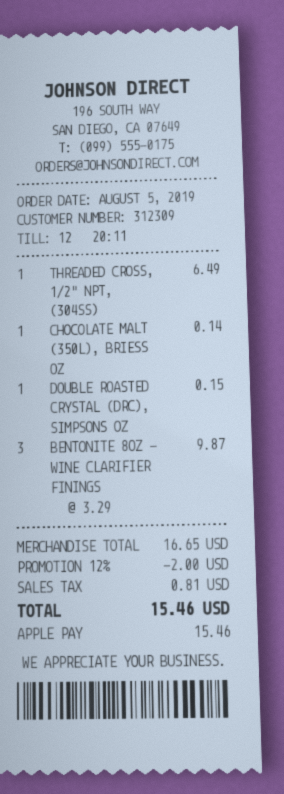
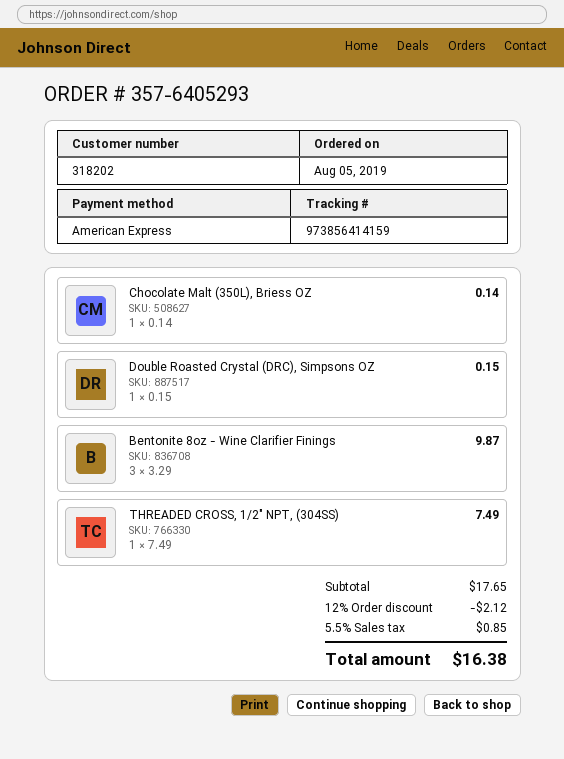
customer number: 312309 -> 318202
payment method: Apple Pay -> American Express
THREADED CROSS, 1/2" NPT, (304SS): 1 x 6.49 = 6.49 -> 1 x 7.49 = 7.49
subtotal: 16.65 -> 17.65
discount: 12% = 2.00 -> 12% = 2.12
tax: 0.81 -> 0.85
total: 15.46 -> 16.38

